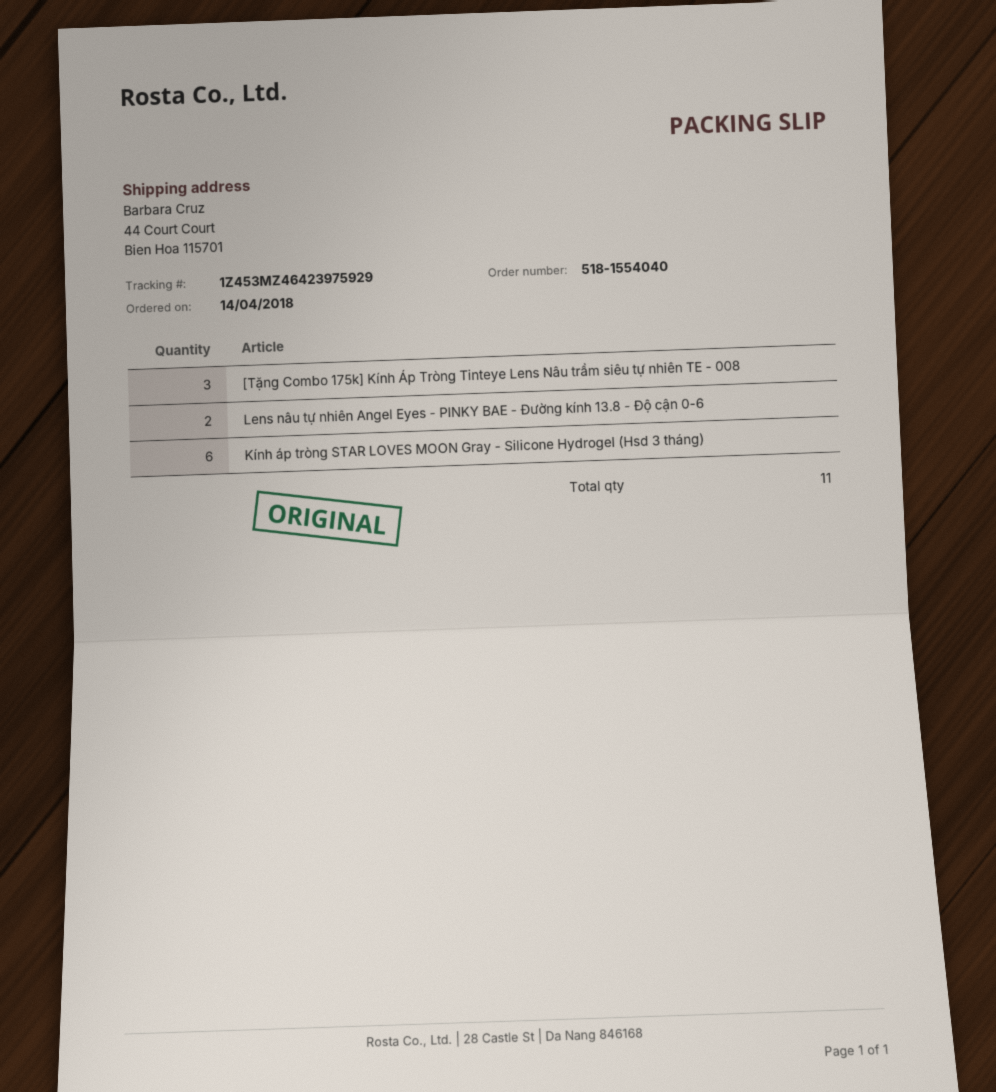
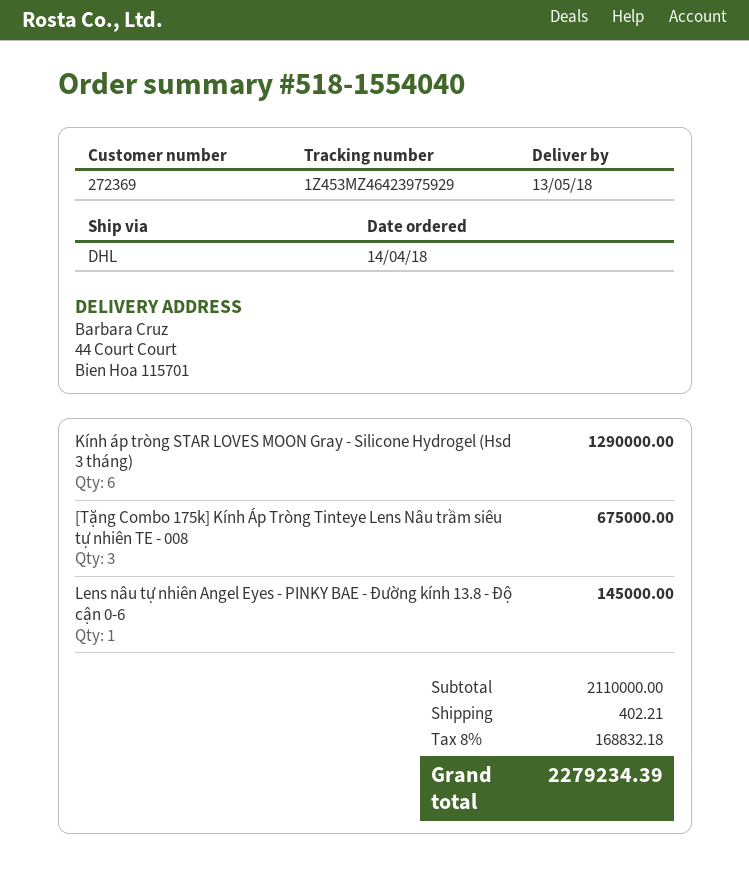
Lens nâu tự nhiên Angel Eyes - PINKY BAE - Đường kính 13.8 - Độ cận 0-6: 2 -> 1

